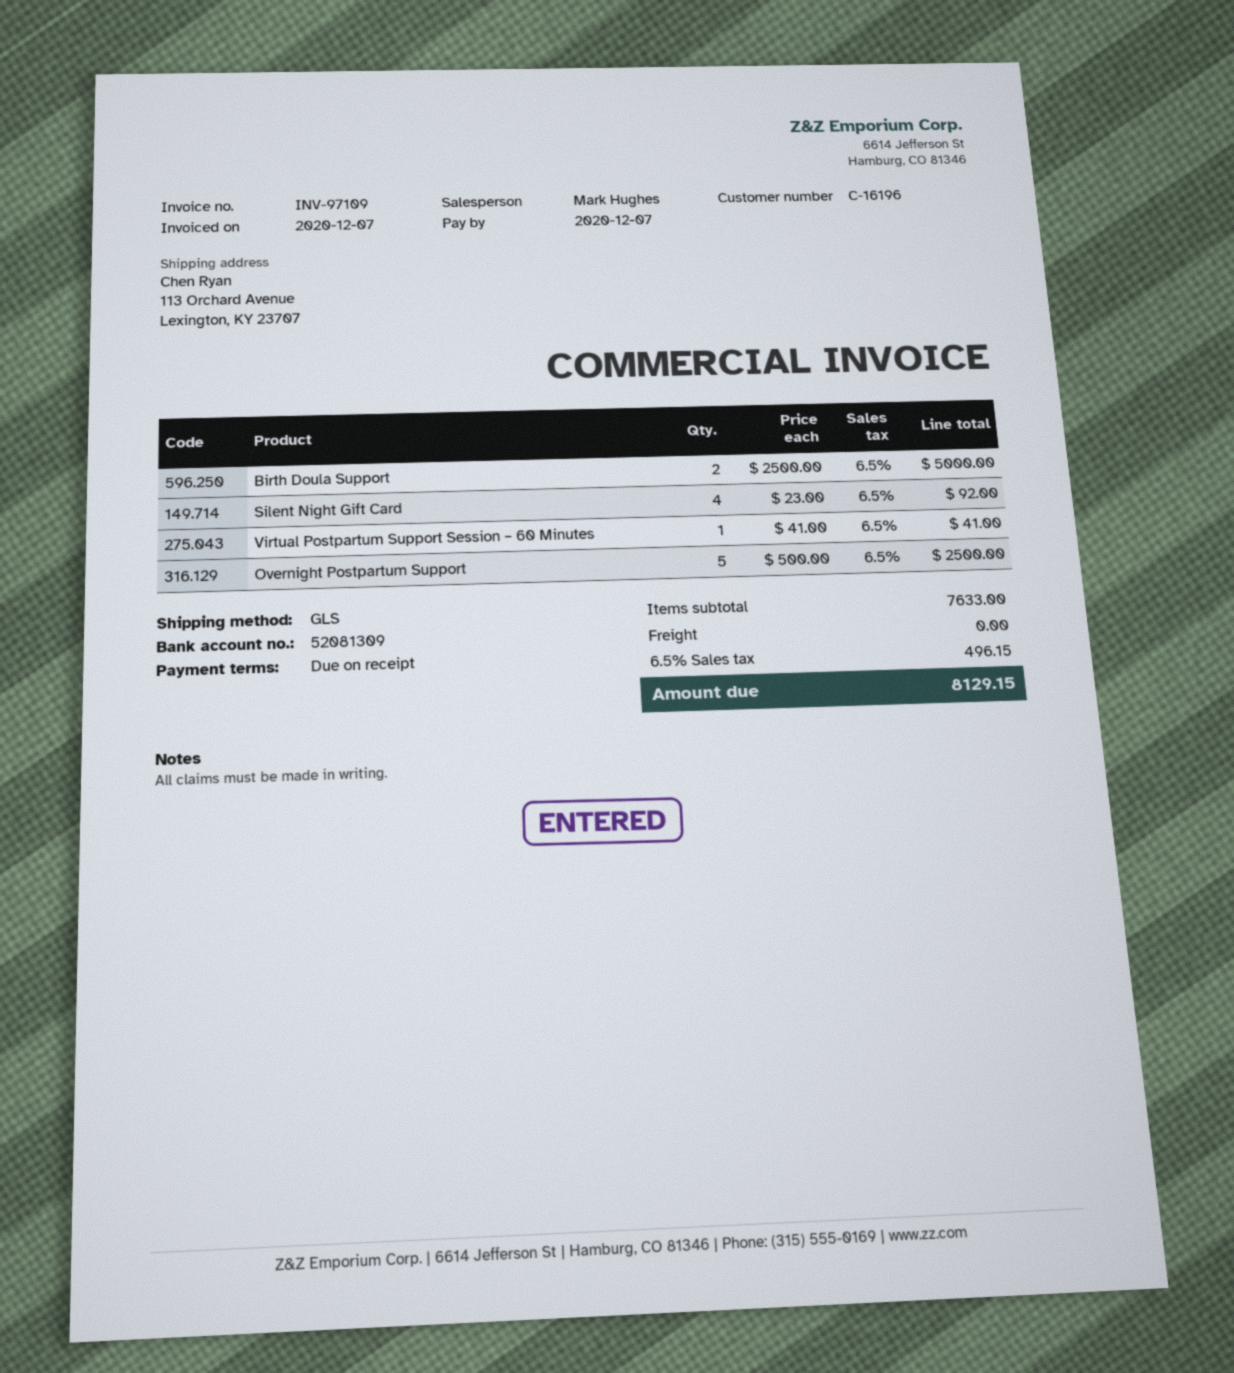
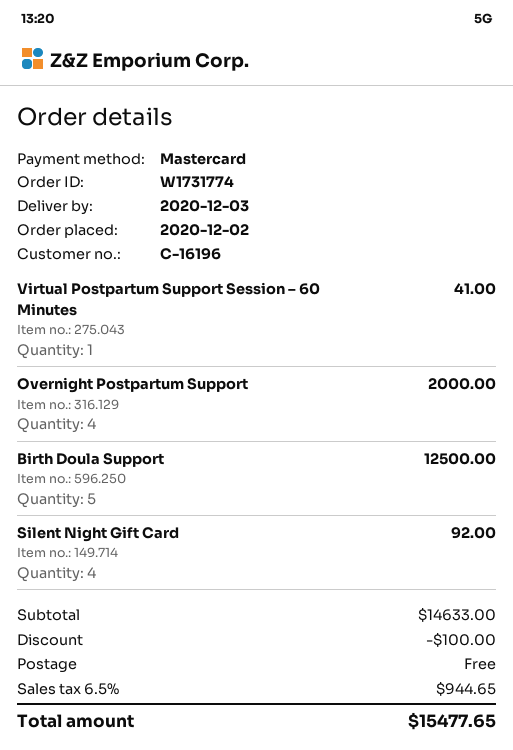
Birth Doula Support: 2 for 5000.00 -> 5 for 12500.00
Overnight Postpartum Support: 5 for 2500.00 -> 4 for 2000.00
subtotal: 7633.00 -> 14633.00
discount: none -> 100.00
tax: 6.5% = 496.15 -> 6.5% = 944.65
total: 8129.15 -> 15477.65

